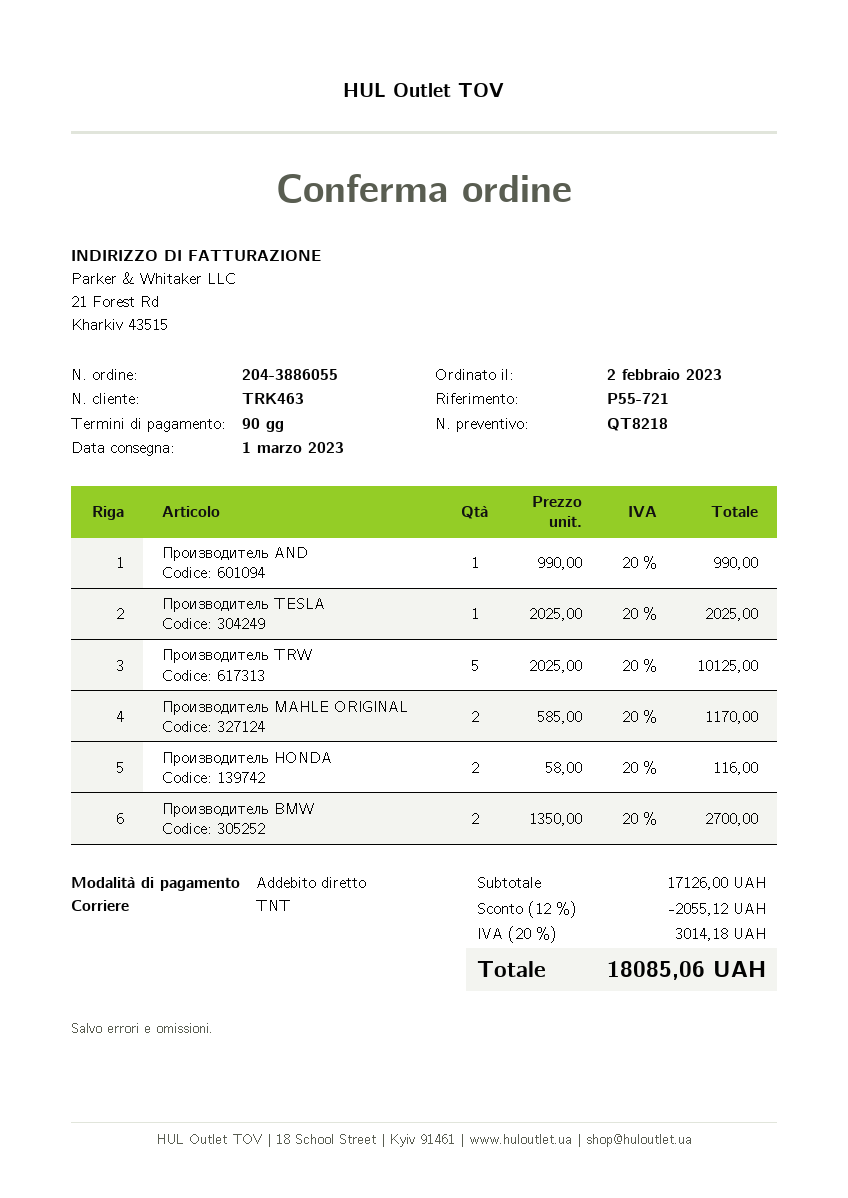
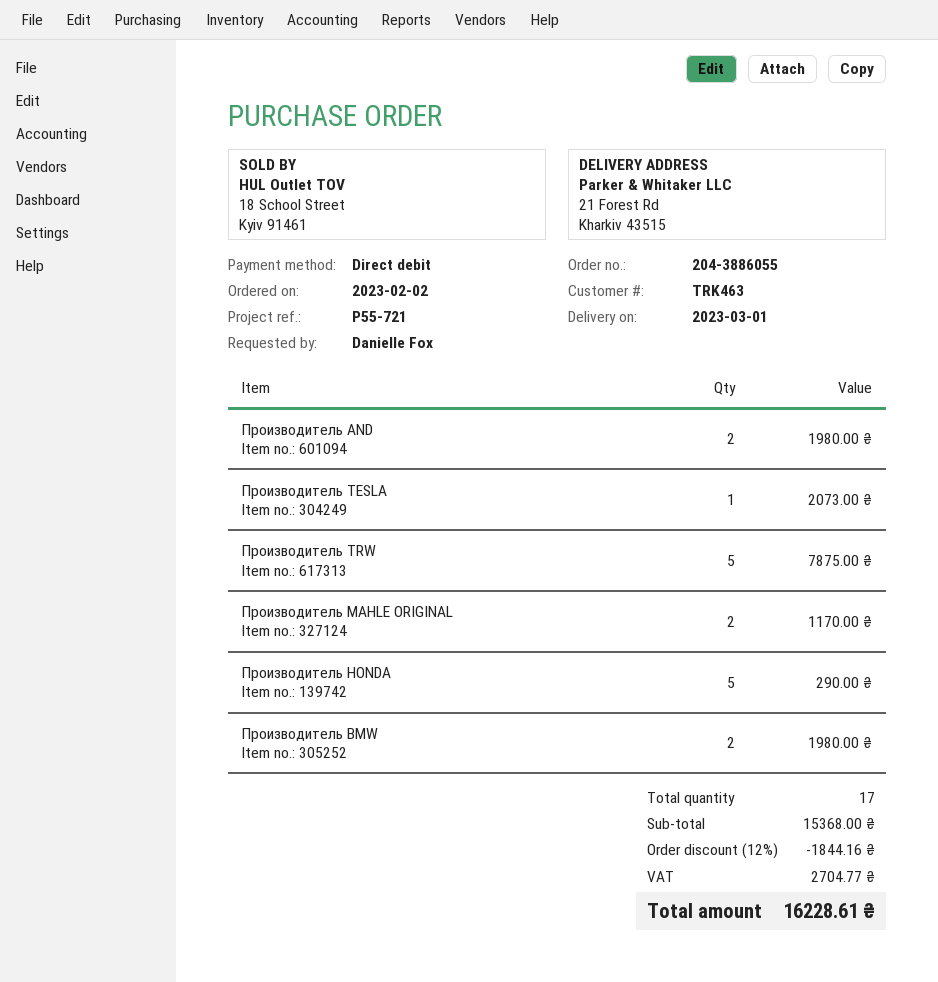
Производитель AND: 1 for 990.00 -> 2 for 1980.00
Производитель TESLA: 1 for 2025.00 -> 1 for 2073.00
Производитель TRW: 5 for 10125.00 -> 5 for 7875.00
Производитель HONDA: 2 for 116.00 -> 5 for 290.00
Производитель BMW: 2 for 2700.00 -> 2 for 1980.00
subtotal: 17126.00 -> 15368.00
discount: 12% = 2055.12 -> 12% = 1844.16
tax: 3014.18 -> 2704.77
total: 18085.06 -> 16228.61

